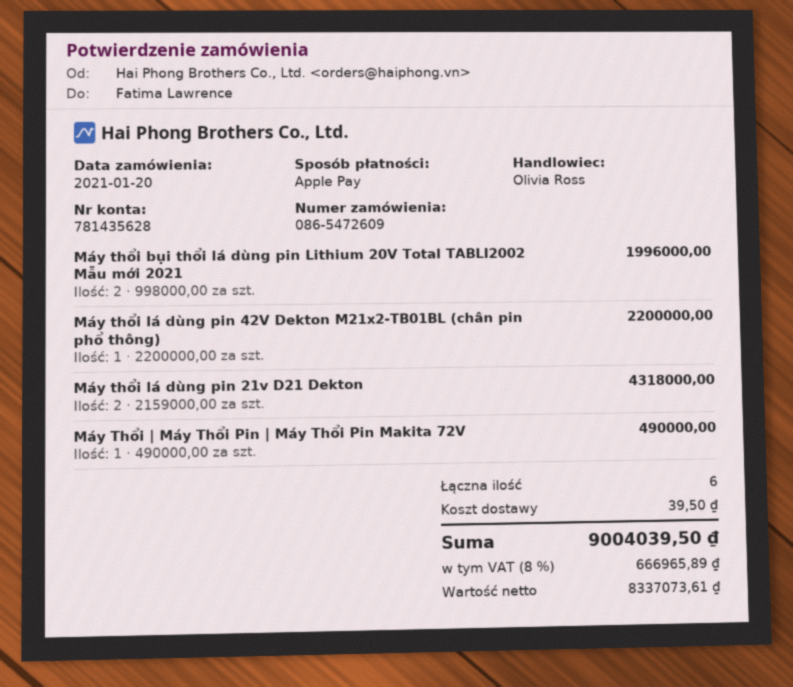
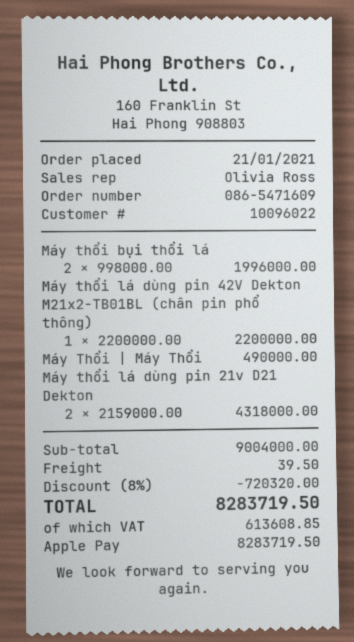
order number: 086-5472609 -> 086-5471609
order date: 2021-01-20 -> 2021-01-21
discount: none -> 8% = 720320.00
tax: 666965.89 -> 613608.85
total: 9004039.50 -> 8283719.50

